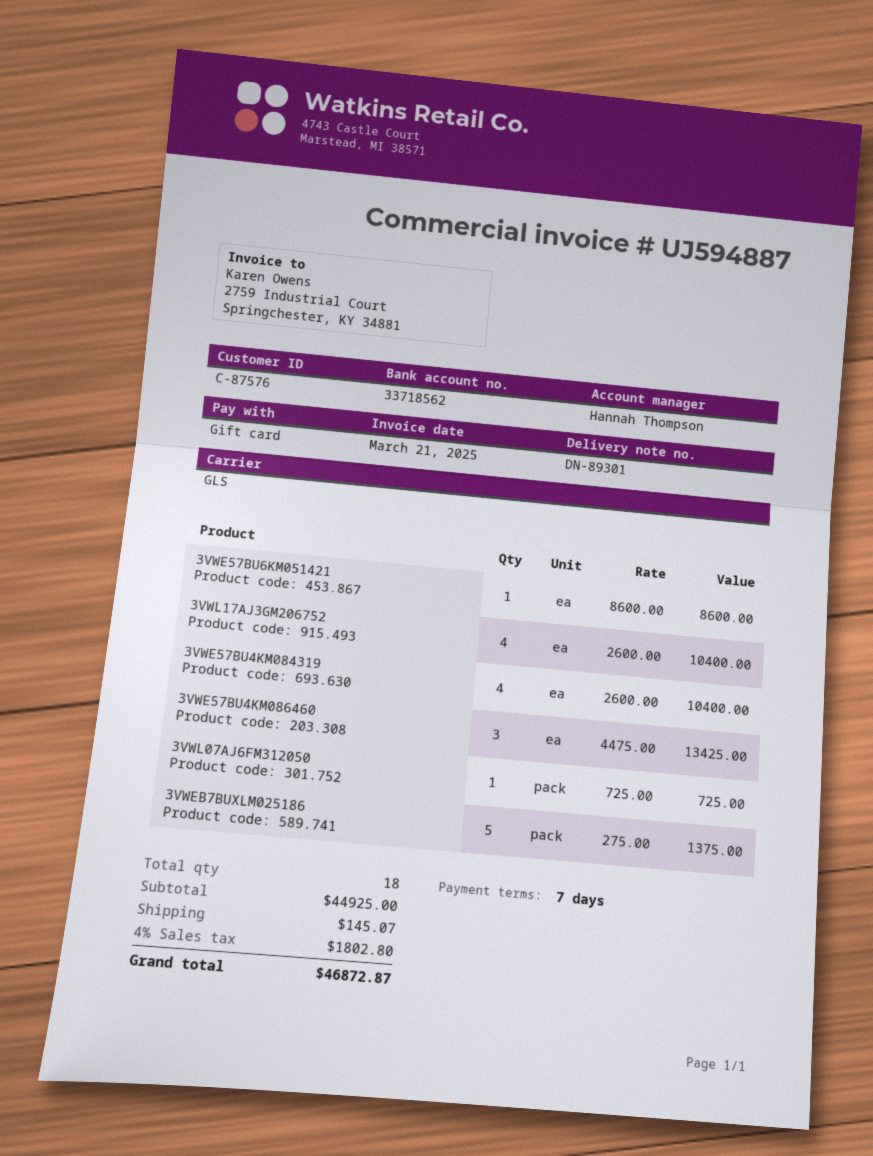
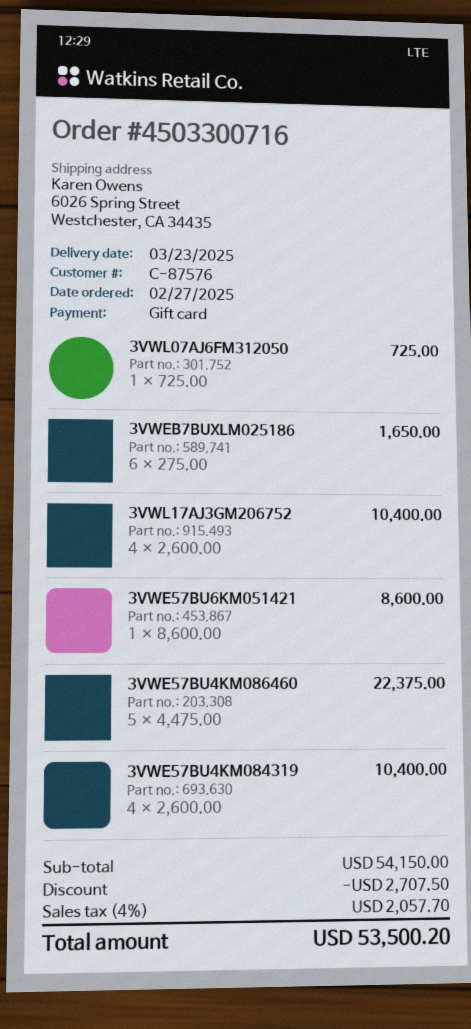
3VWE57BU4KM086460: 3 x 4475.00 = 13425.00 -> 5 x 4475.00 = 22375.00
3VWEB7BUXLM025186: 5 x 275.00 = 1375.00 -> 6 x 275.00 = 1650.00
subtotal: 44925.00 -> 54150.00
discount: none -> 2707.50
shipping: 145.07 -> none
tax: 4% = 1802.80 -> 4% = 2057.70
total: 46872.87 -> 53500.20

